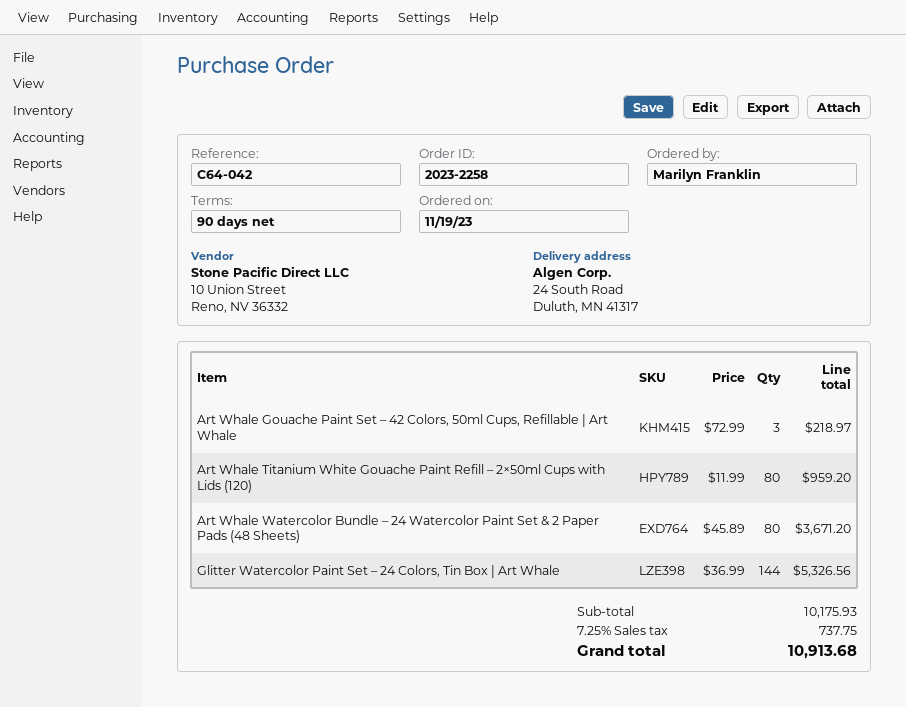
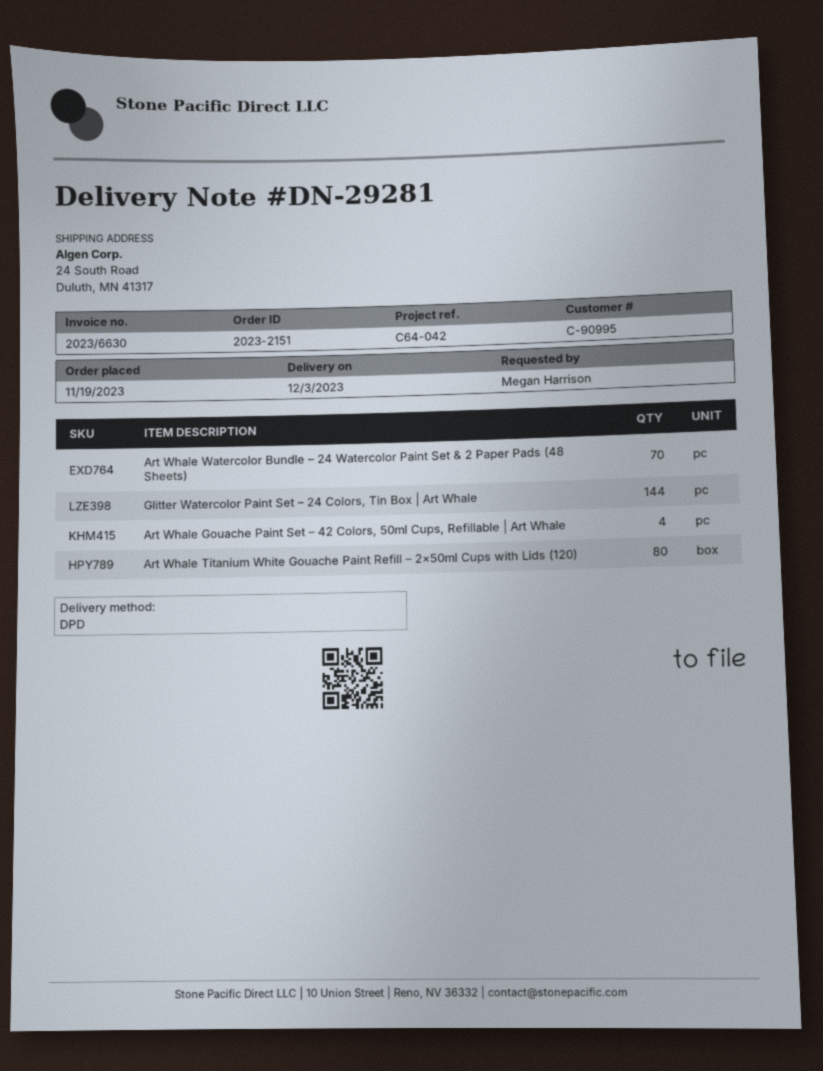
order number: 2023-2258 -> 2023-2151
ordered by: Marilyn Franklin -> Megan Harrison
Art Whale Gouache Paint Set – 42 Colors, 50ml Cups, Refillable | Art Whale: 3 -> 4
Art Whale Watercolor Bundle – 24 Watercolor Paint Set & 2 Paper Pads (48 Sheets): 80 -> 70

